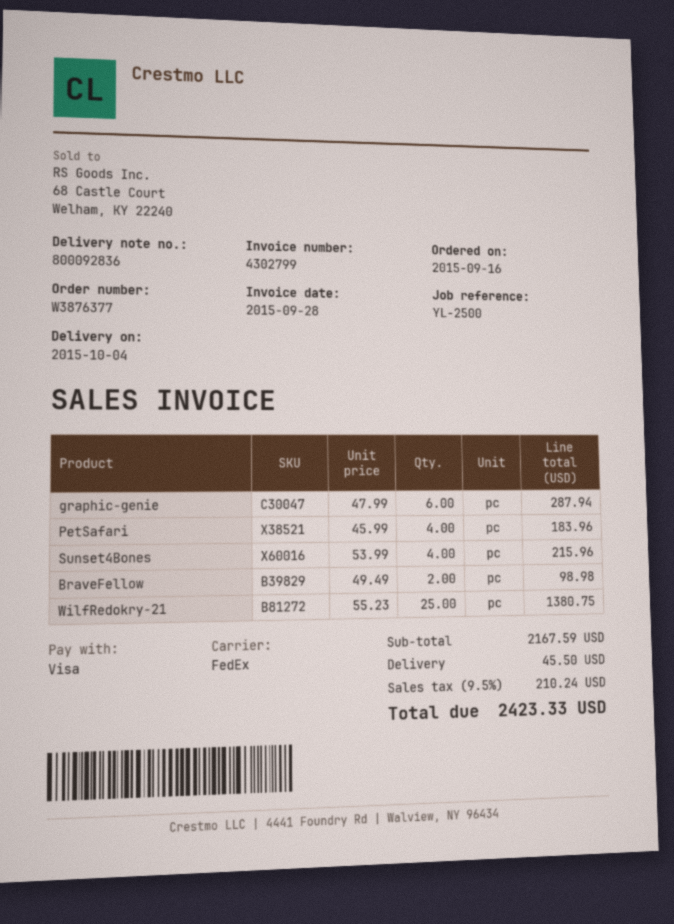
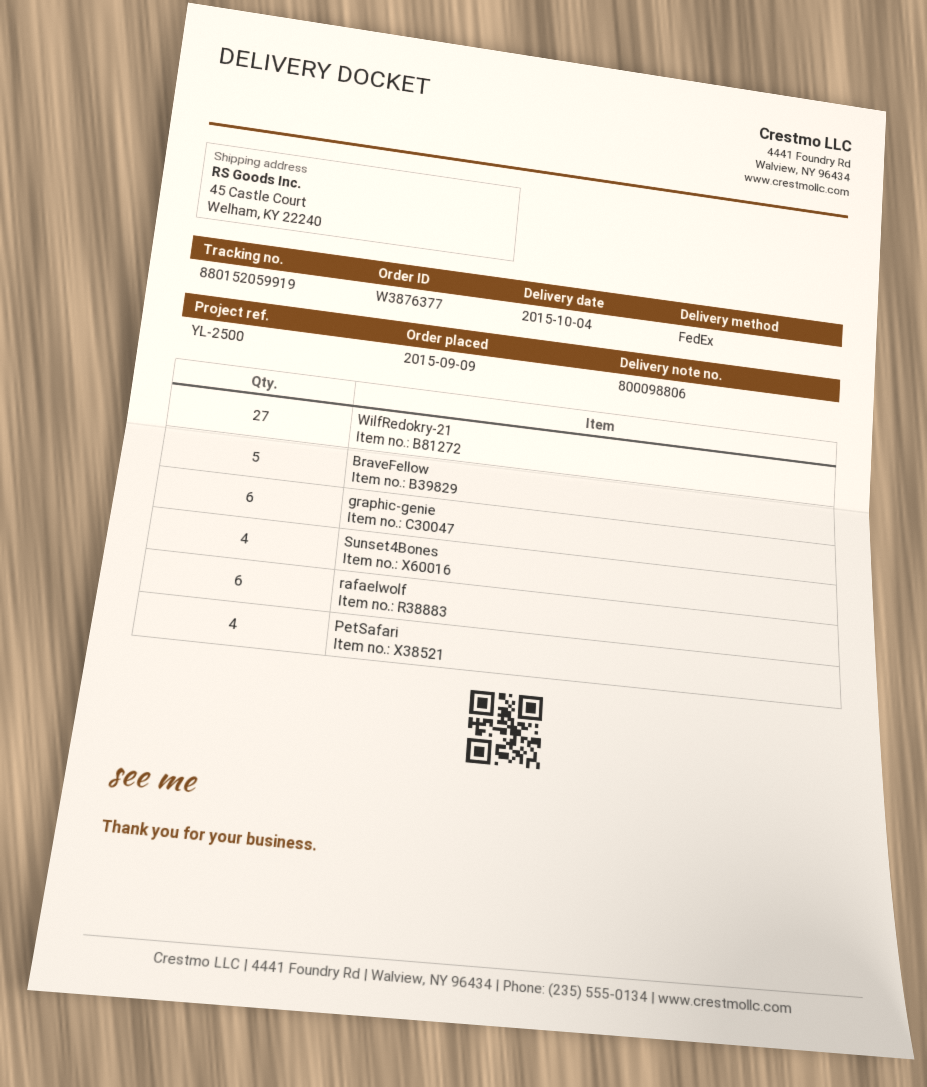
order date: 2015-09-16 -> 2015-09-09
delivery note number: 800092836 -> 800098806
BraveFellow: 2 -> 5
WilfRedokry-21: 25 -> 27
rafaelwolf: none -> 6

